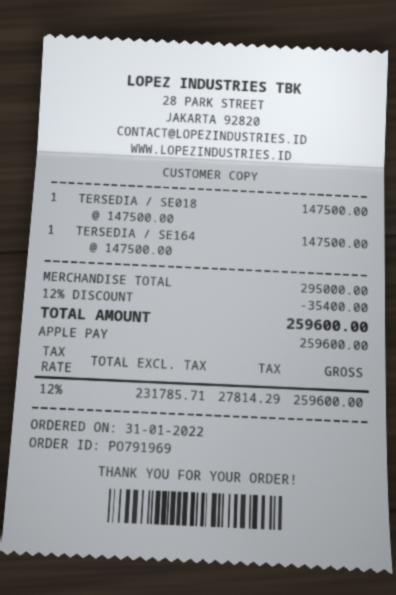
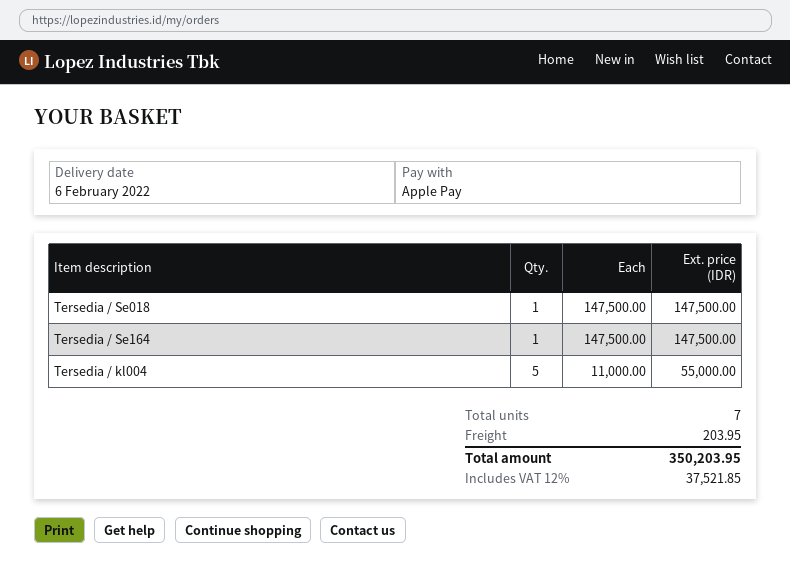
Tersedia / kl004: none -> 5 x 11000.00 = 55000.00
discount: 12% = 35400.00 -> none
shipping: none -> 203.95
tax: 12% = 27814.29 -> 12% = 37521.85
total: 259600.00 -> 350203.95

